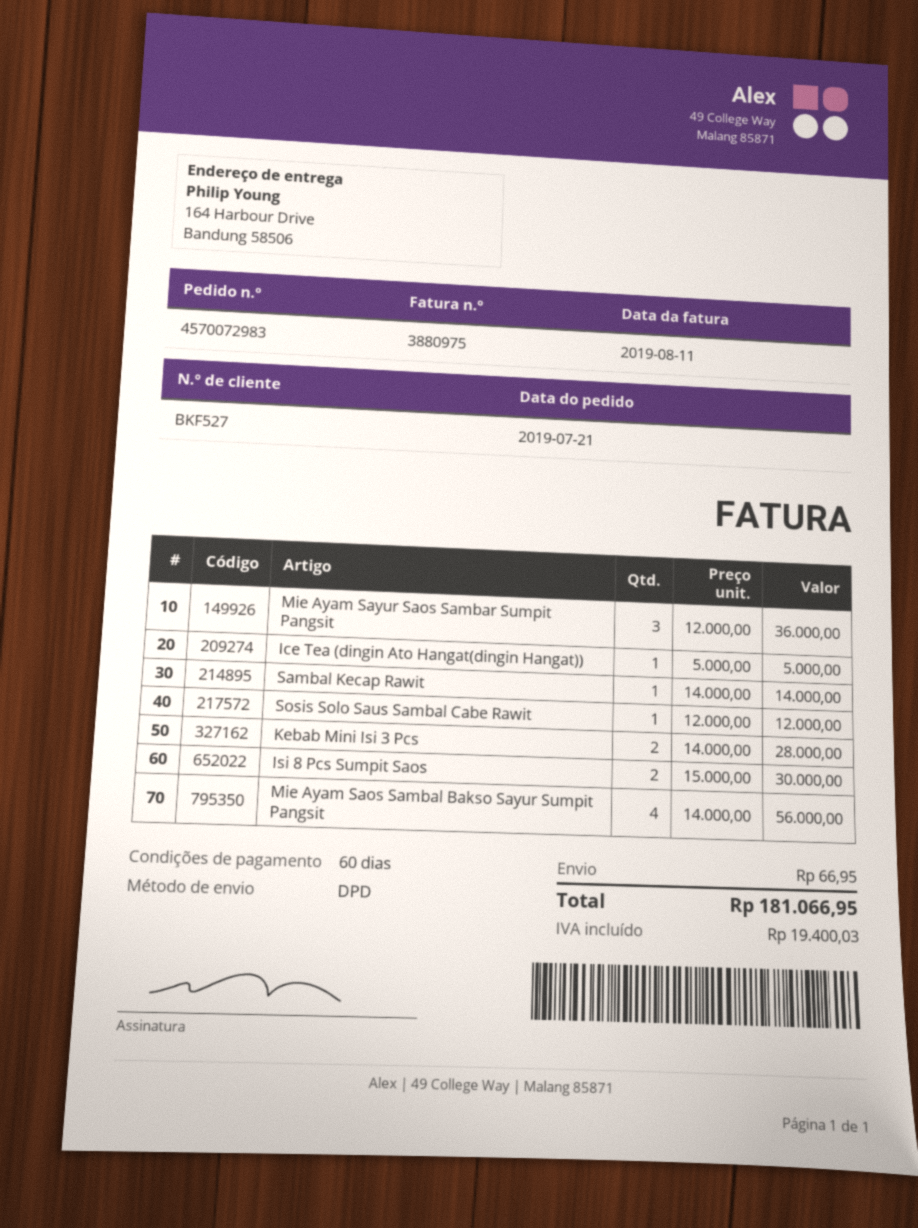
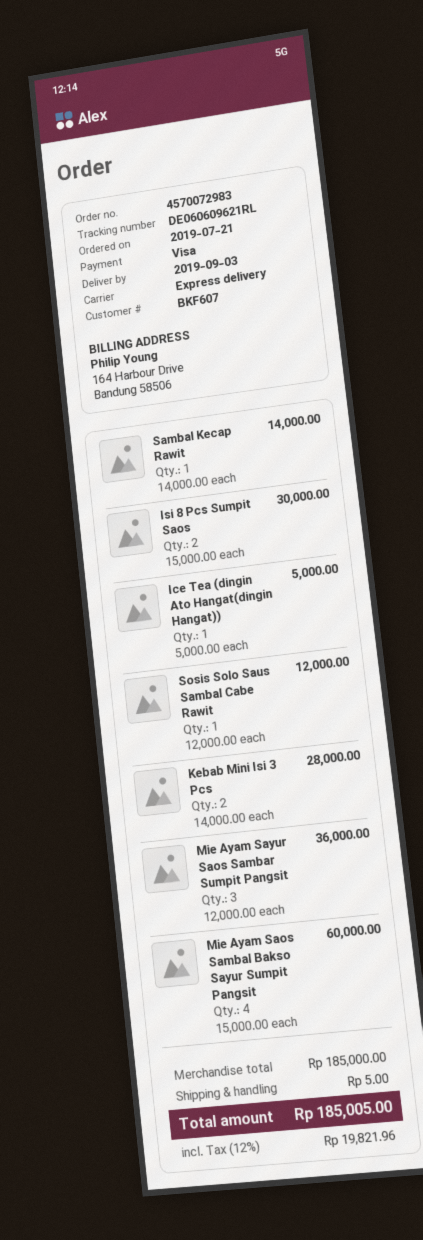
customer number: BKF527 -> BKF607
shipping method: DPD -> express
Mie Ayam Saos Sambal Bakso Sayur Sumpit Pangsit: 4 x 14000.00 = 56000.00 -> 4 x 15000.00 = 60000.00
shipping: 66.95 -> 5.00
tax: 19400.03 -> 19821.96
total: 181066.95 -> 185005.00

